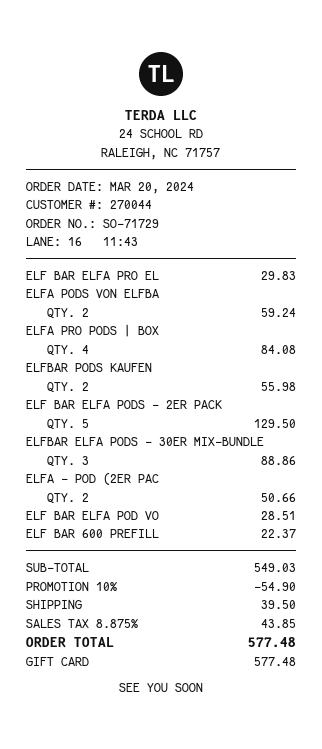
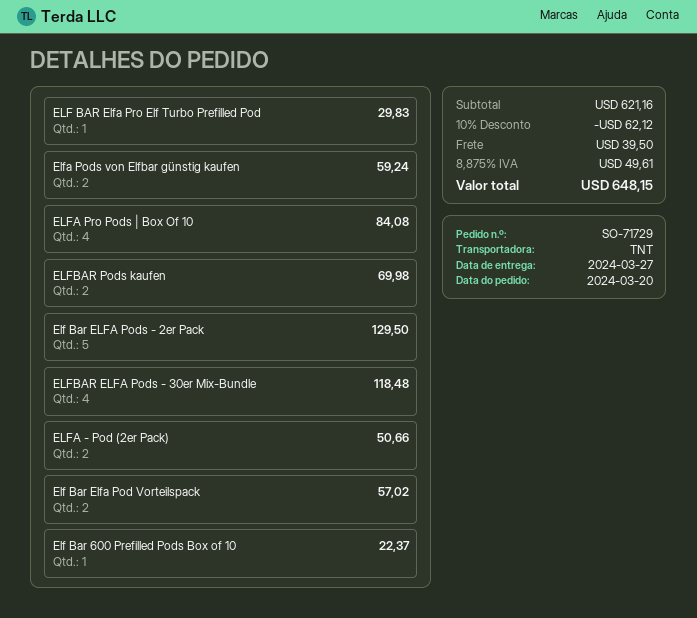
ELFBAR PODS KAUFEN: 2 for 55.98 -> 2 for 69.98
ELFBAR ELFA PODS - 30ER MIX-BUNDLE: 3 for 88.86 -> 4 for 118.48
ELF BAR ELFA POD VO: 1 for 28.51 -> 2 for 57.02
subtotal: 549.03 -> 621.16
discount: 10% = 54.90 -> 10% = 62.12
tax: 8.875% = 43.85 -> 8.875% = 49.61
total: 577.48 -> 648.15

